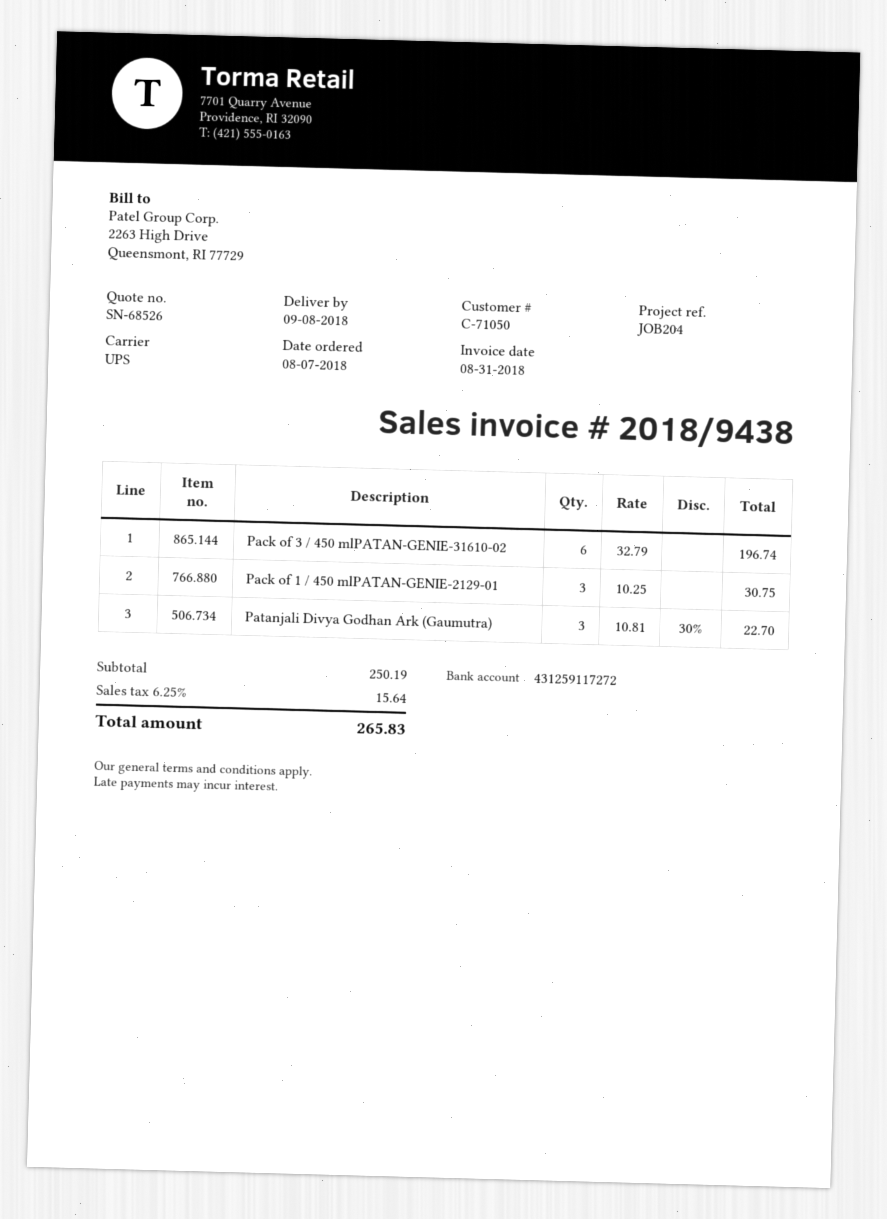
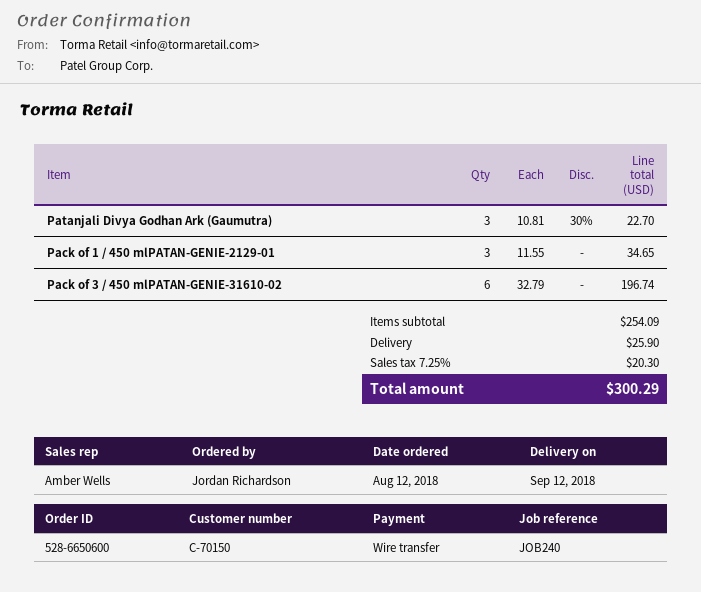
order date: 2018-08-07 -> 2018-08-12
delivery date: 2018-09-08 -> 2018-09-12
customer number: C-71050 -> C-70150
reference: JOB204 -> JOB240
Pack of 1 / 450 mlPATAN-GENIE-2129-01: 3 x 10.25 = 30.75 -> 3 x 11.55 = 34.65
subtotal: 250.19 -> 254.09
shipping: none -> 25.90
tax: 6.25% = 15.64 -> 7.25% = 20.30
total: 265.83 -> 300.29

